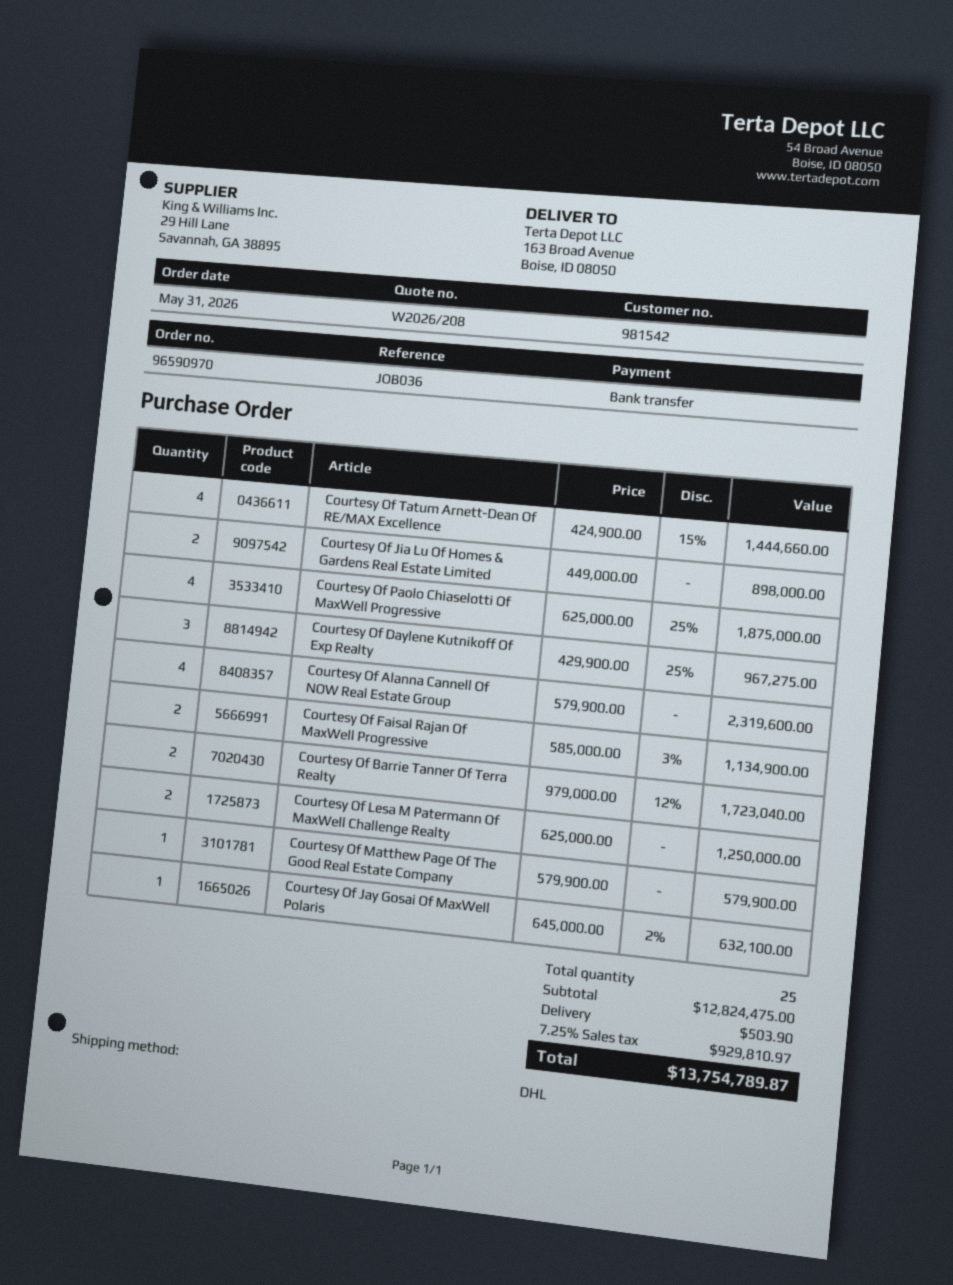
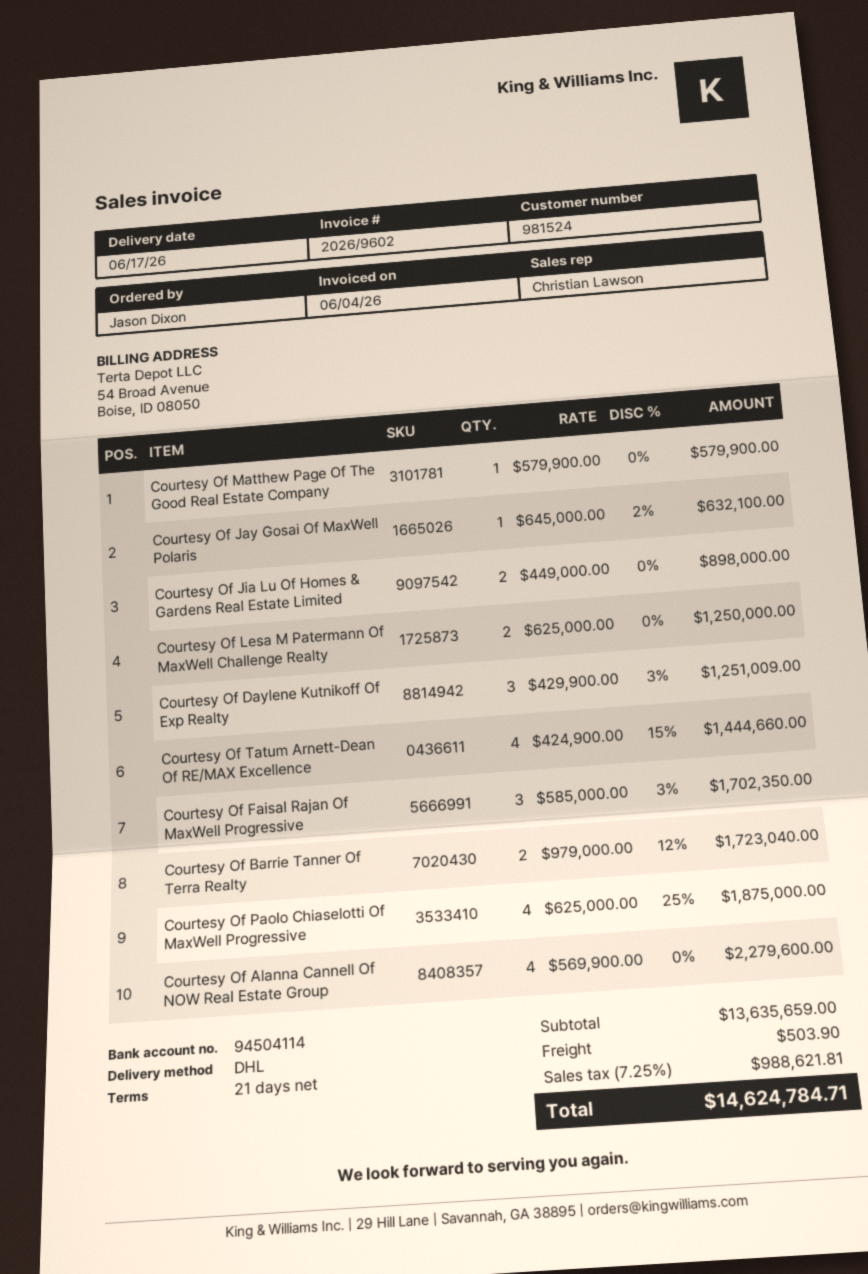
customer number: 981542 -> 981524
Courtesy Of Daylene Kutnikoff Of Exp Realty: 3 x 429900.00 - 25% = 967275.00 -> 3 x 429900.00 - 3% = 1251009.00
Courtesy Of Alanna Cannell Of NOW Real Estate Group: 4 x 579900.00 = 2319600.00 -> 4 x 569900.00 = 2279600.00
Courtesy Of Faisal Rajan Of MaxWell Progressive: 2 x 585000.00 - 3% = 1134900.00 -> 3 x 585000.00 - 3% = 1702350.00
subtotal: 12824475.00 -> 13635659.00
tax: 7.25% = 929810.97 -> 7.25% = 988621.81
total: 13754789.87 -> 14624784.71

